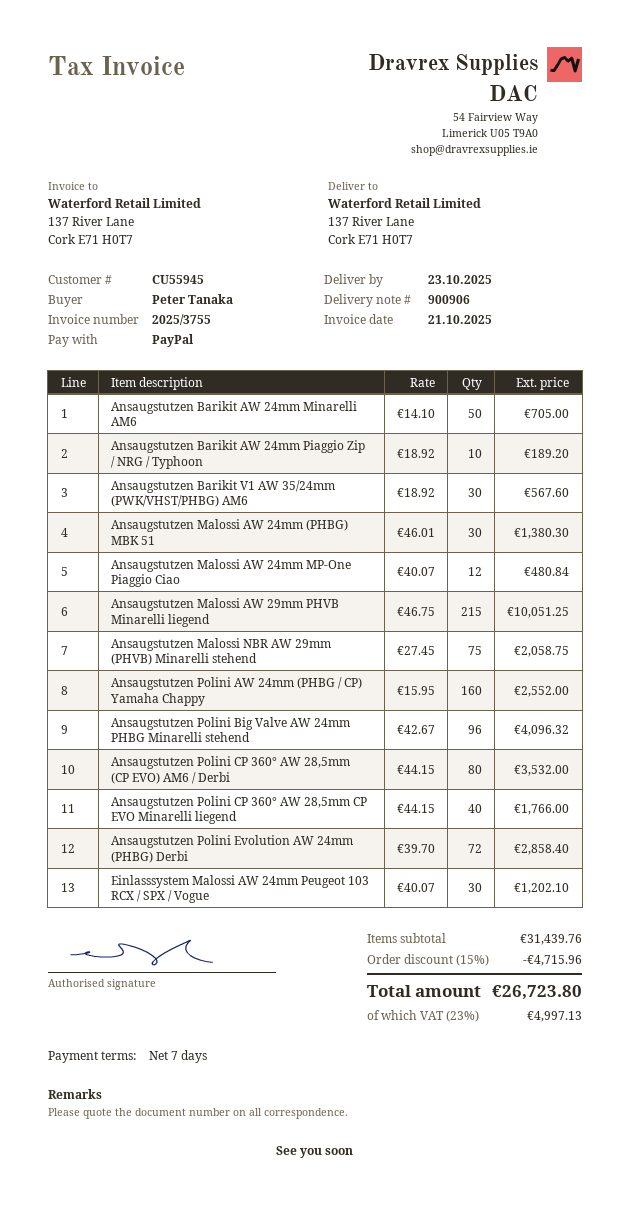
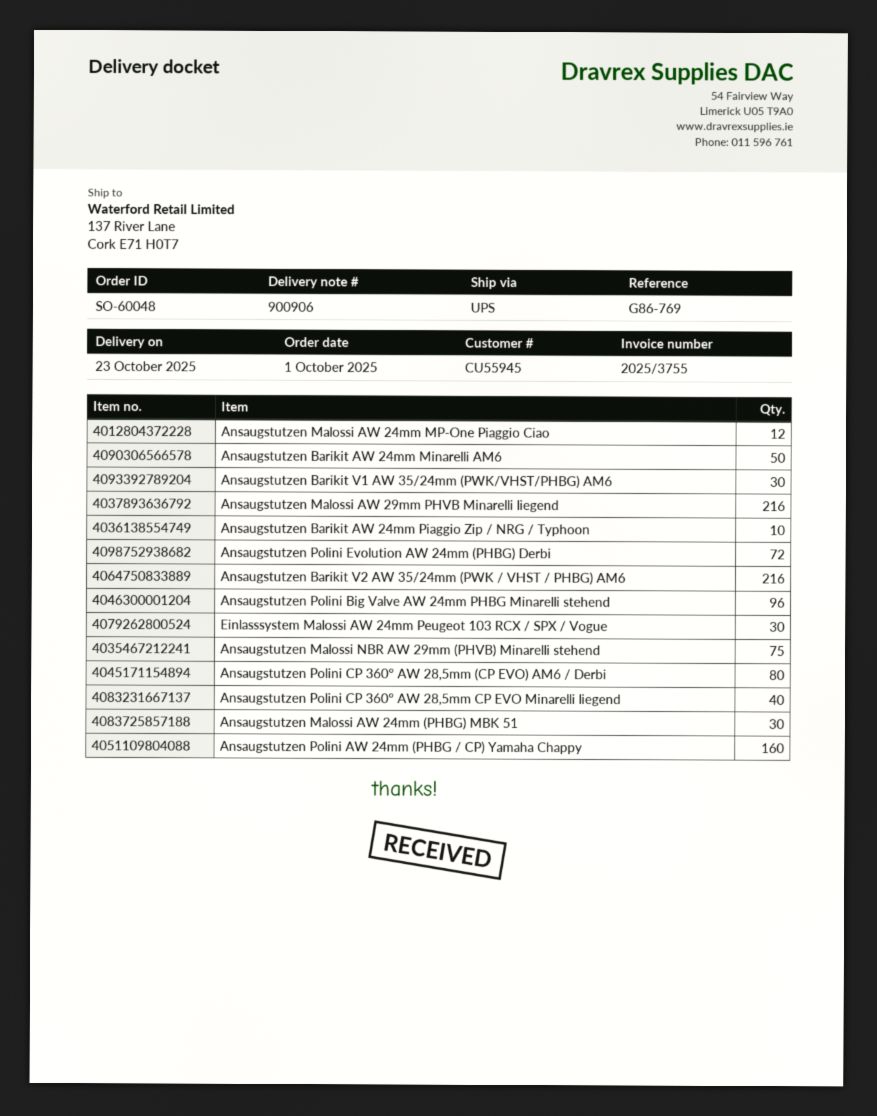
Ansaugstutzen Malossi AW 29mm PHVB Minarelli liegend: 215 -> 216
Ansaugstutzen Barikit V2 AW 35/24mm (PWK / VHST / PHBG) AM6: none -> 216

